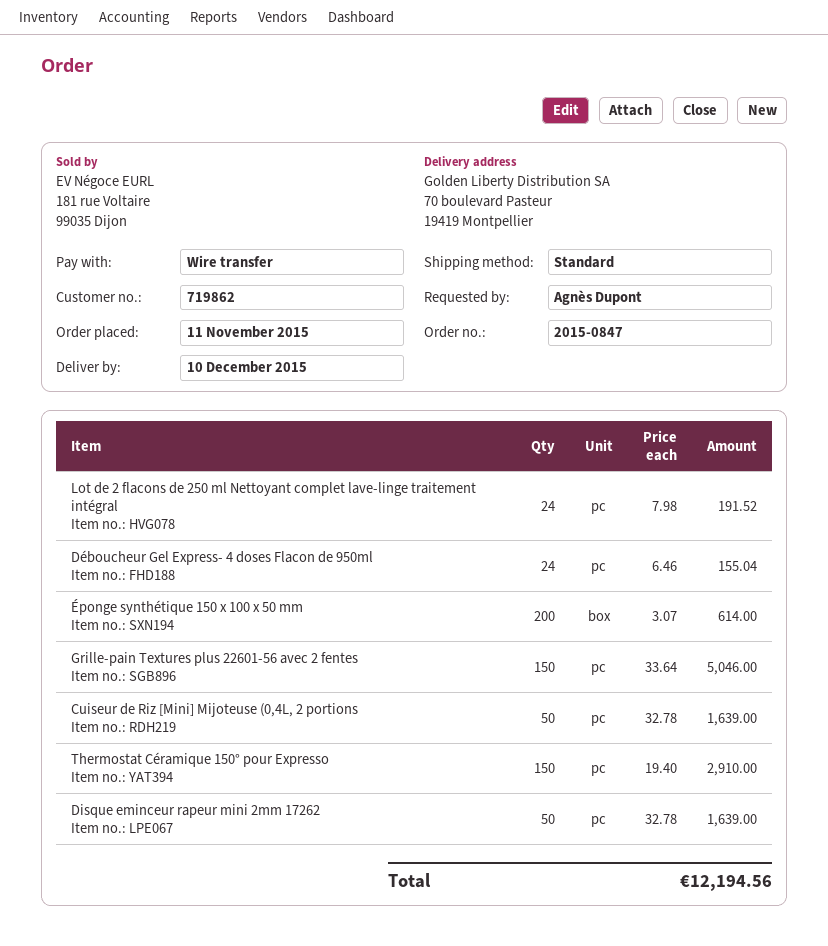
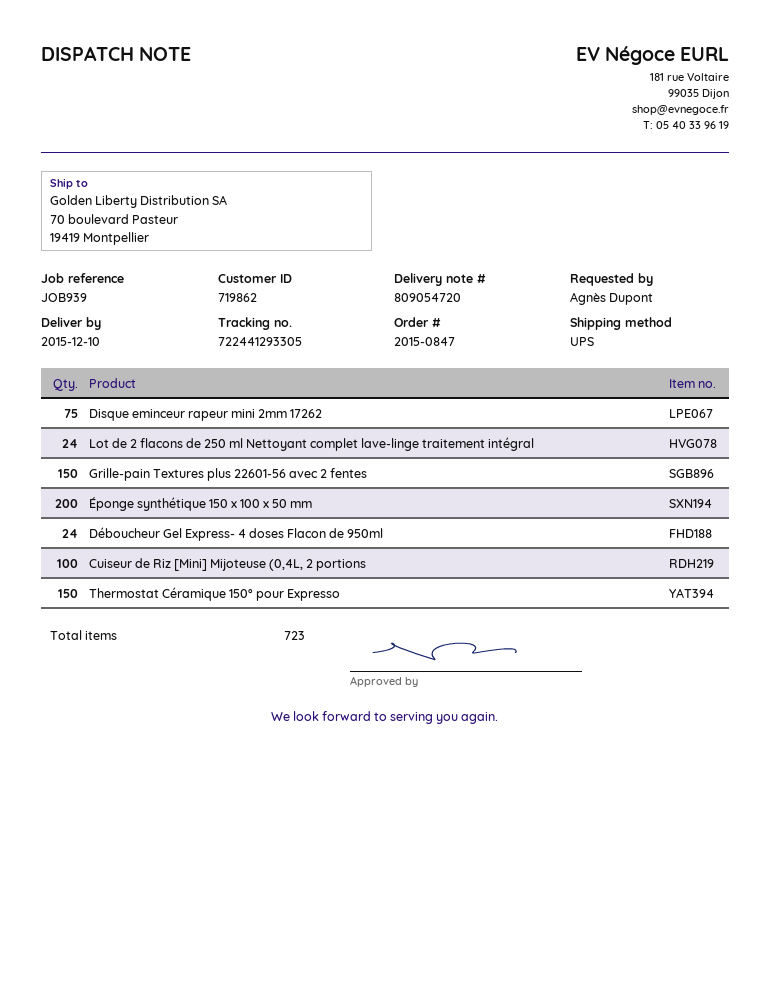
shipping method: standard -> UPS
Cuiseur de Riz [Mini] Mijoteuse (0,4L, 2 portions: 50 -> 100
Disque eminceur rapeur mini 2mm 17262: 50 -> 75

